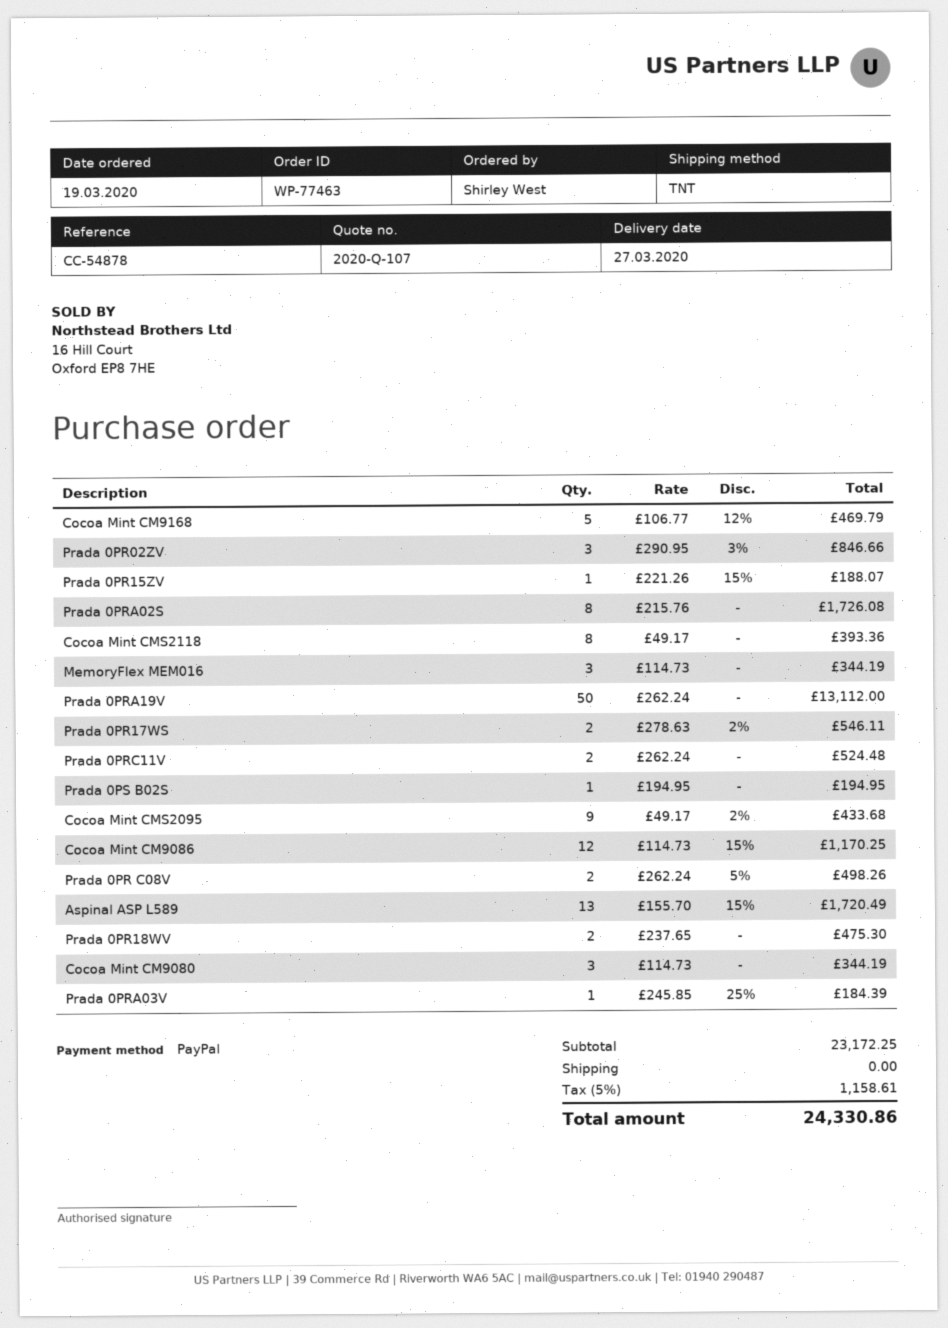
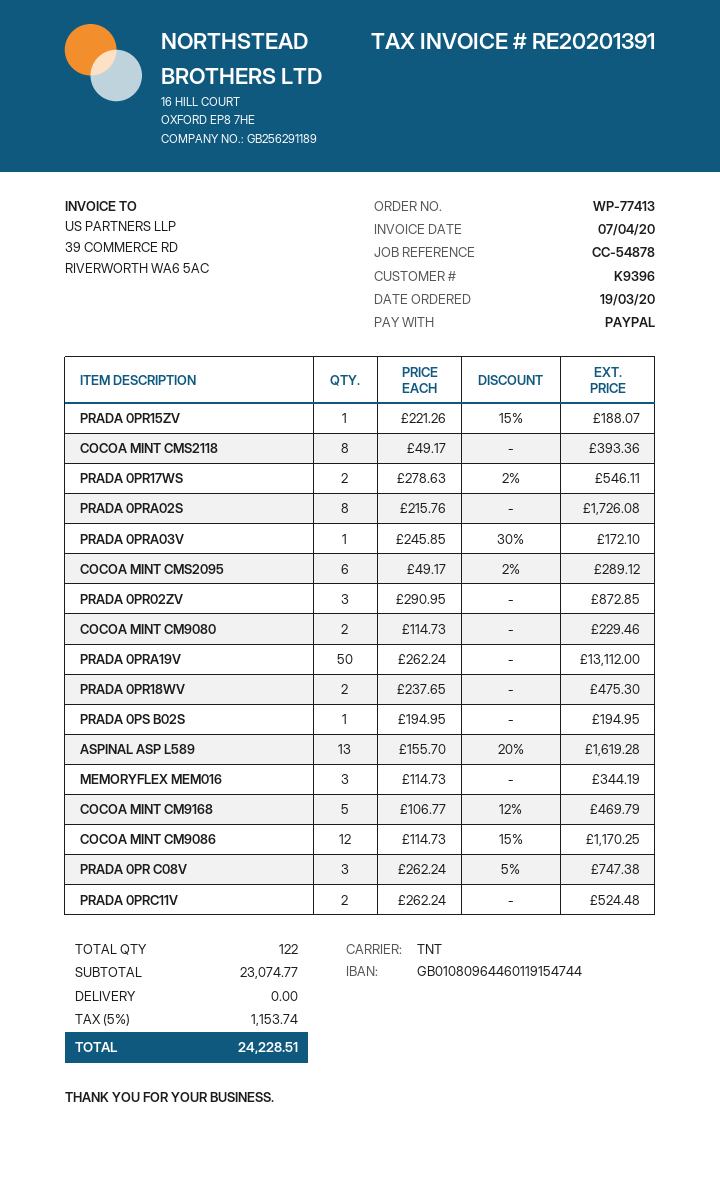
order number: WP-77463 -> WP-77413
Prada 0PR02ZV: 3 x 290.95 - 3% = 846.66 -> 3 x 290.95 = 872.85
Cocoa Mint CMS2095: 9 x 49.17 - 2% = 433.68 -> 6 x 49.17 - 2% = 289.12
Prada 0PR C08V: 2 x 262.24 - 5% = 498.26 -> 3 x 262.24 - 5% = 747.38
Aspinal ASP L589: 13 x 155.70 - 15% = 1720.49 -> 13 x 155.70 - 20% = 1619.28
Cocoa Mint CM9080: 3 x 114.73 = 344.19 -> 2 x 114.73 = 229.46
Prada 0PRA03V: 1 x 245.85 - 25% = 184.39 -> 1 x 245.85 - 30% = 172.10
subtotal: 23172.25 -> 23074.77
tax: 5% = 1158.61 -> 5% = 1153.74
total: 24330.86 -> 24228.51

